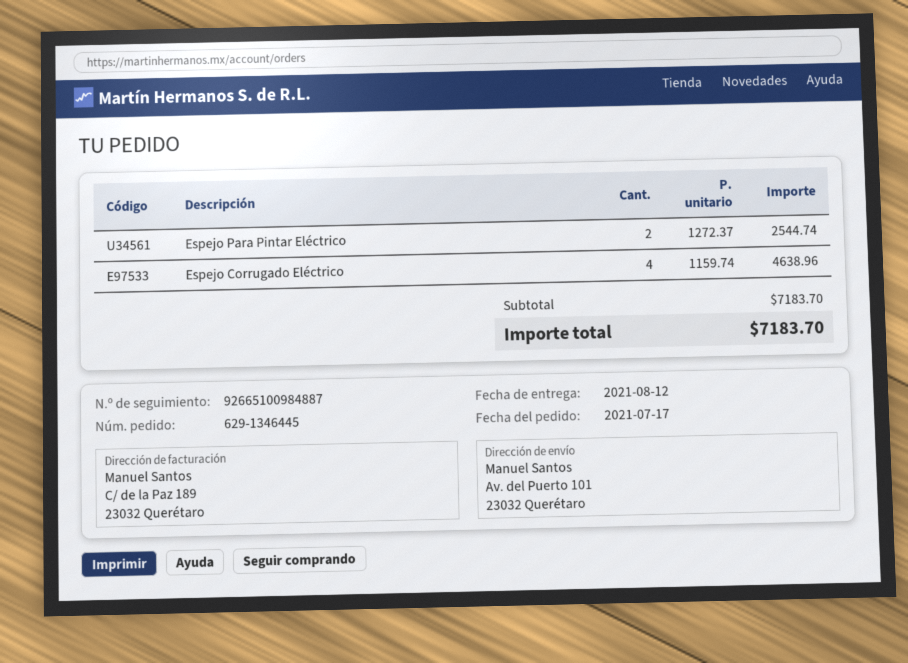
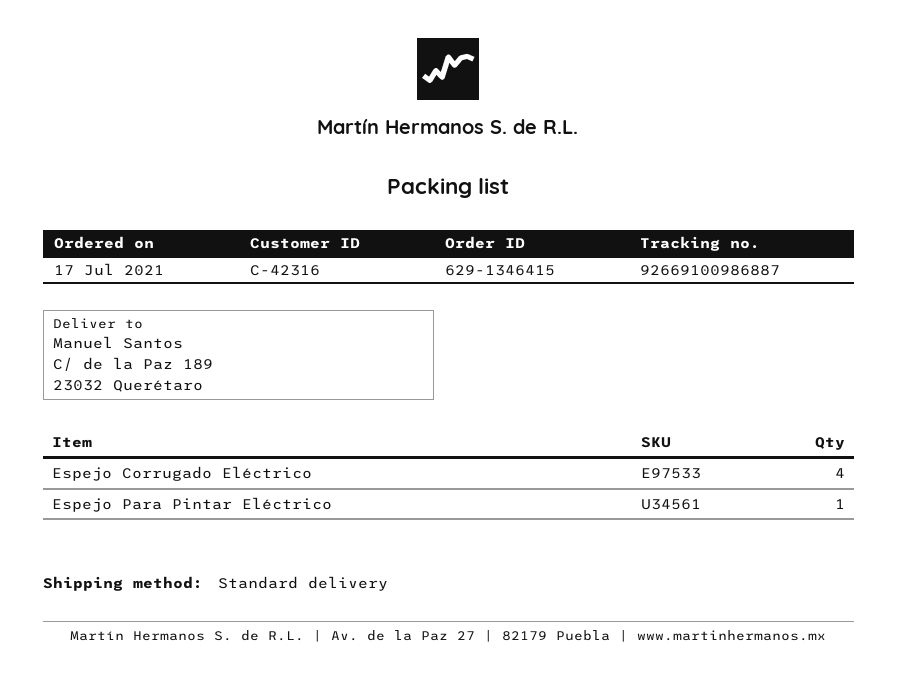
order number: 629-1346445 -> 629-1346415
tracking number: 92665100984887 -> 92669100986887
ship to: Av. del Puerto 101, 23032 Querétaro -> C/ de la Paz 189, 23032 Querétaro
Espejo Para Pintar Eléctrico: 2 -> 1

